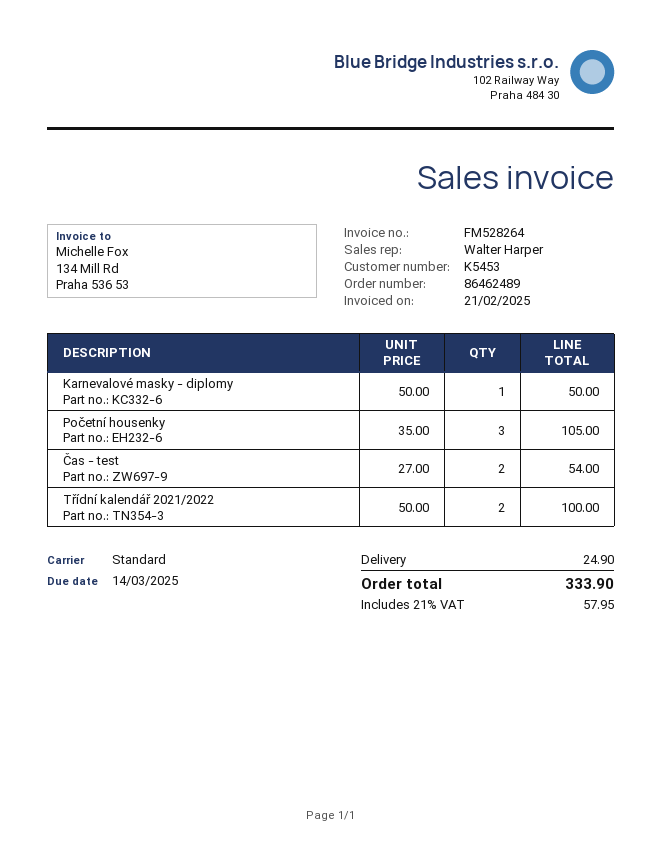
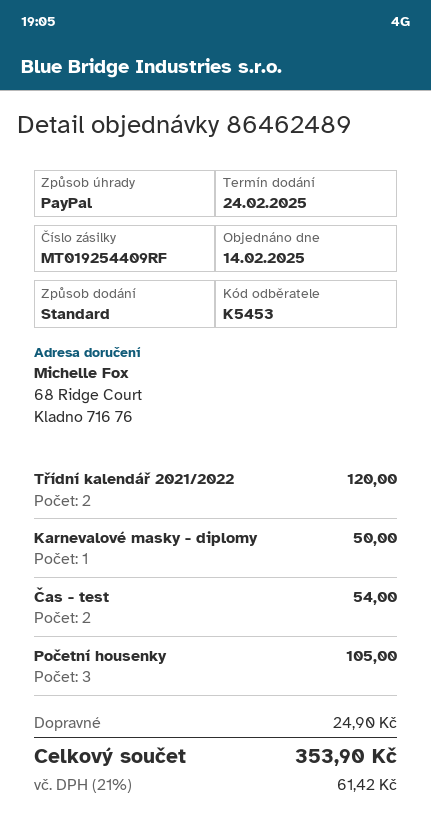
Třídní kalendář 2021/2022: 2 for 100.00 -> 2 for 120.00
tax: 21% = 57.95 -> 21% = 61.42
total: 333.90 -> 353.90

